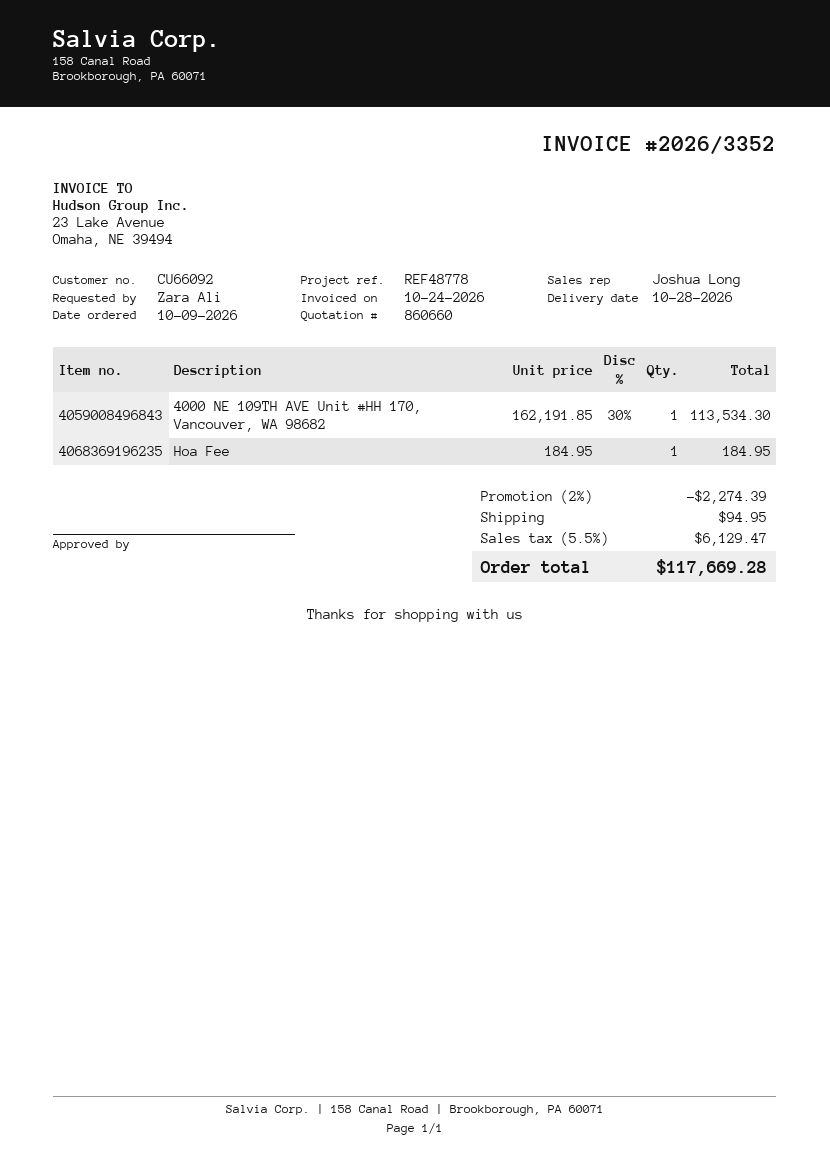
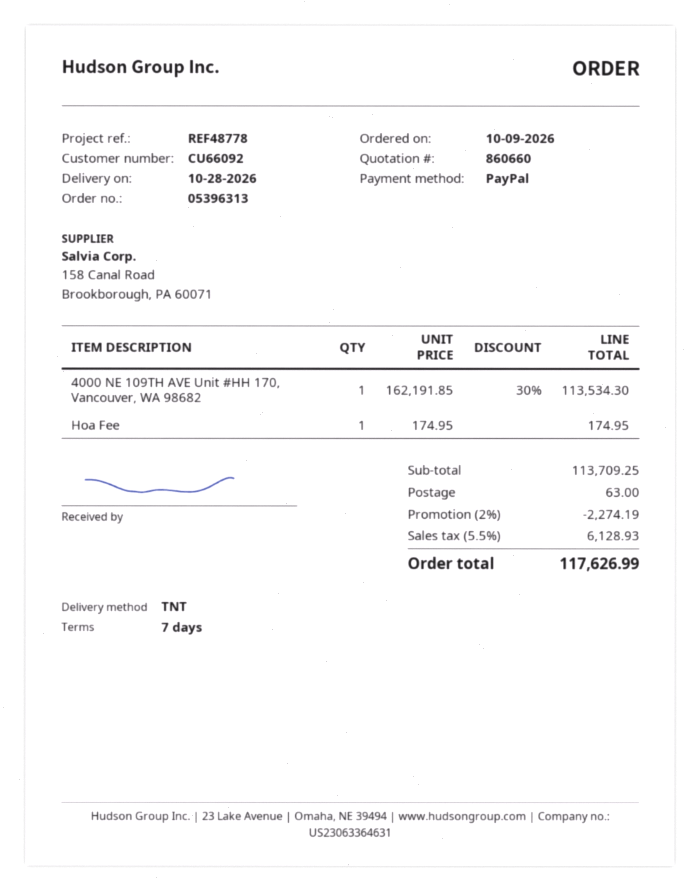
Hoa Fee: 1 x 184.95 = 184.95 -> 1 x 174.95 = 174.95
discount: 2% = 2274.39 -> 2% = 2274.19
shipping: 94.95 -> 63.00
tax: 5.5% = 6129.47 -> 5.5% = 6128.93
total: 117669.28 -> 117626.99

